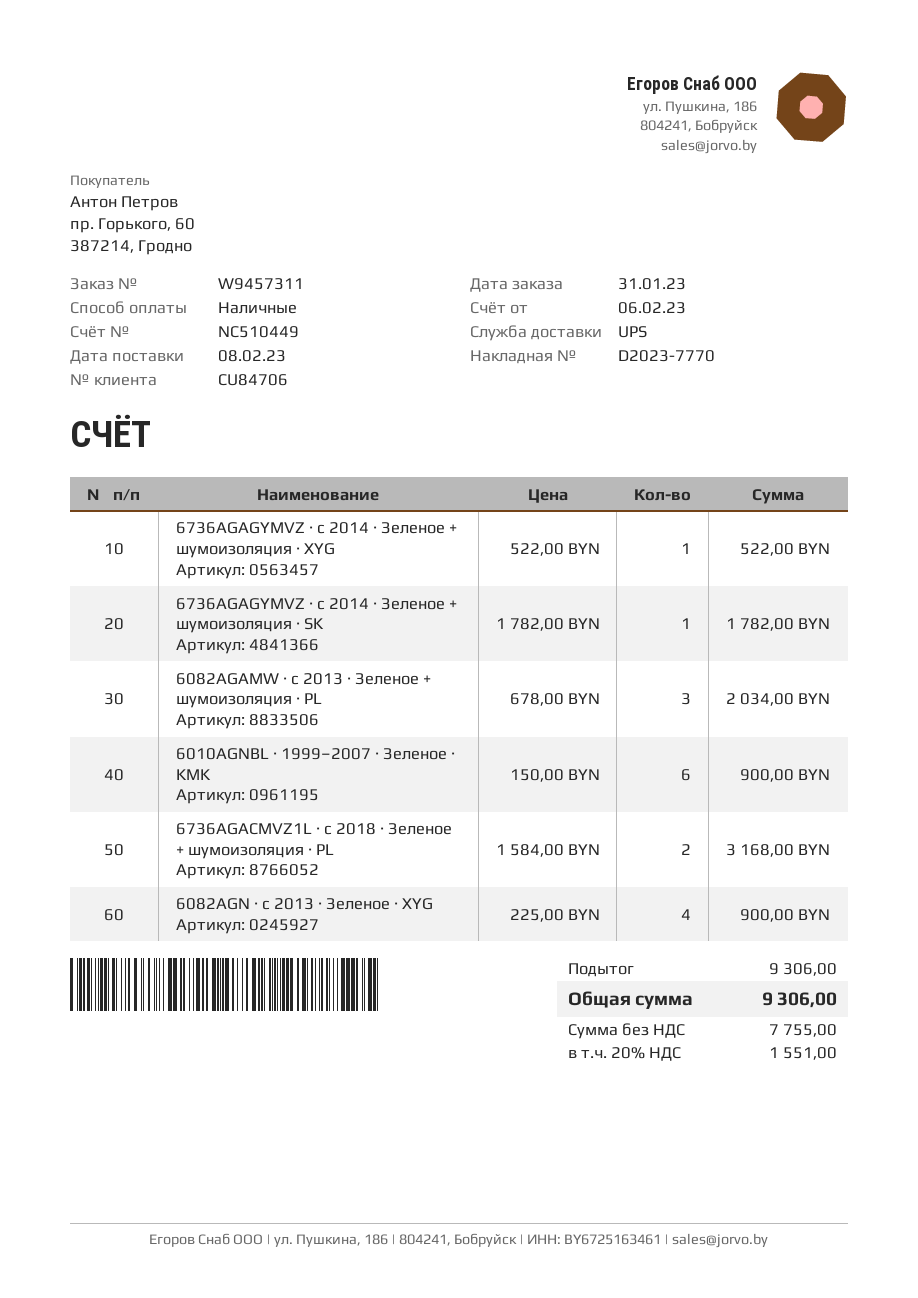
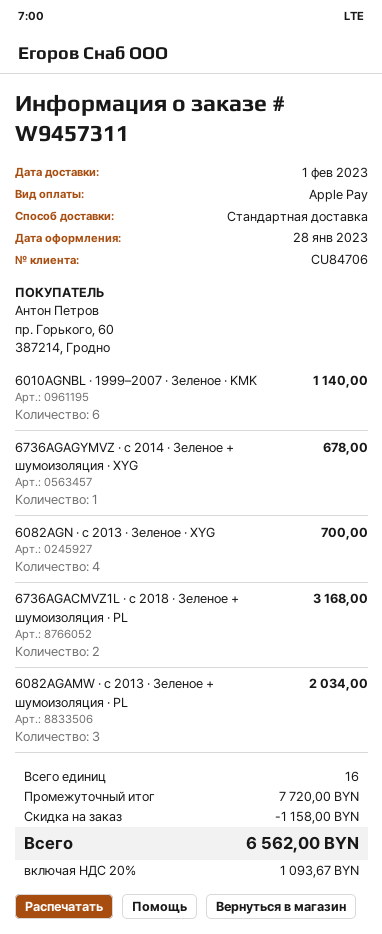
order date: 2023-01-31 -> 2023-01-28
delivery date: 2023-02-08 -> 2023-02-01
payment method: cash -> Apple Pay
shipping method: UPS -> standard
6736AGAGYMVZ · с 2014 · Зеленое + шумоизоляция · XYG: 1 for 522.00 -> 1 for 678.00
6736AGAGYMVZ · с 2014 · Зеленое + шумоизоляция · SK: 1 for 1782.00 -> none
6010AGNBL · 1999–2007 · Зеленое · KMK: 6 for 900.00 -> 6 for 1140.00
6082AGN · с 2013 · Зеленое · XYG: 4 for 900.00 -> 4 for 700.00
subtotal: 9306.00 -> 7720.00
discount: none -> 1158.00
tax: 20% = 1551.00 -> 20% = 1093.67
total: 9306.00 -> 6562.00

